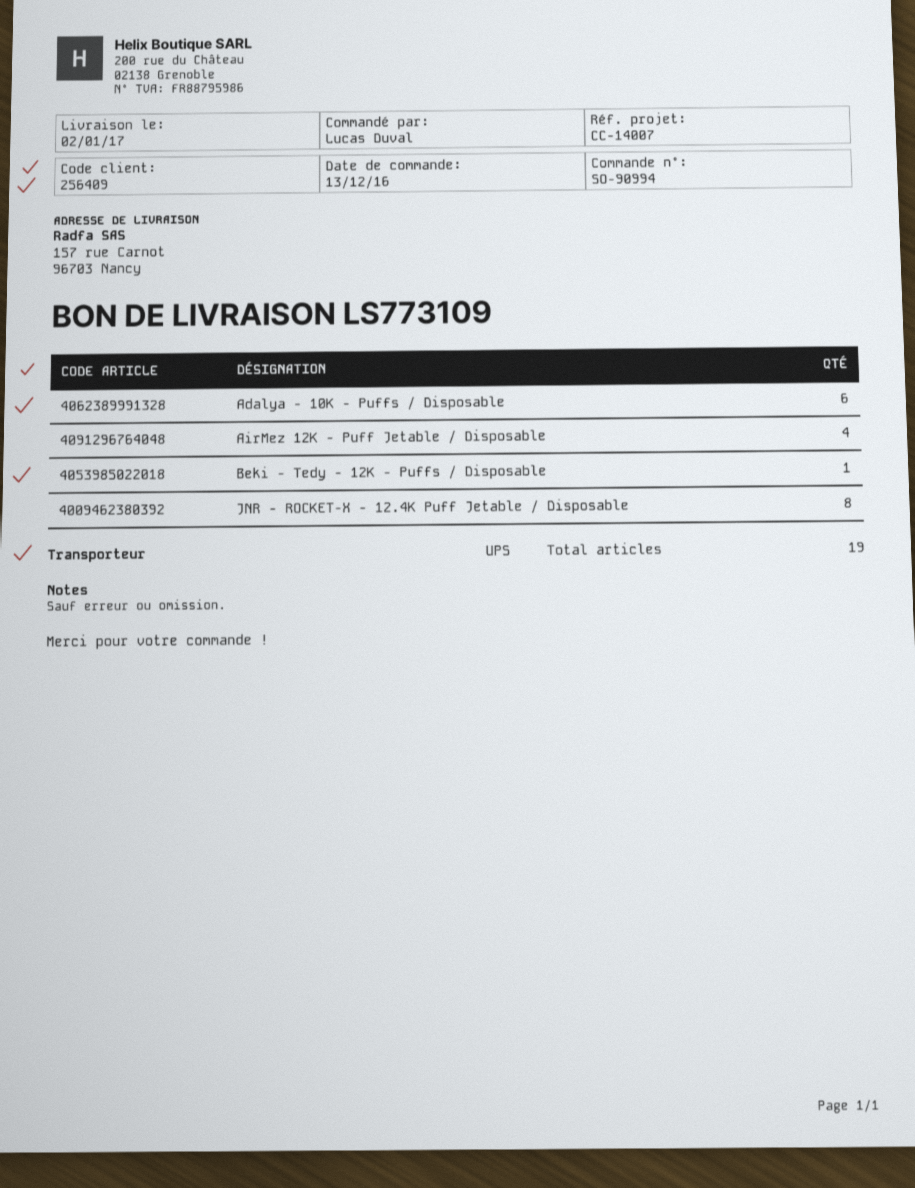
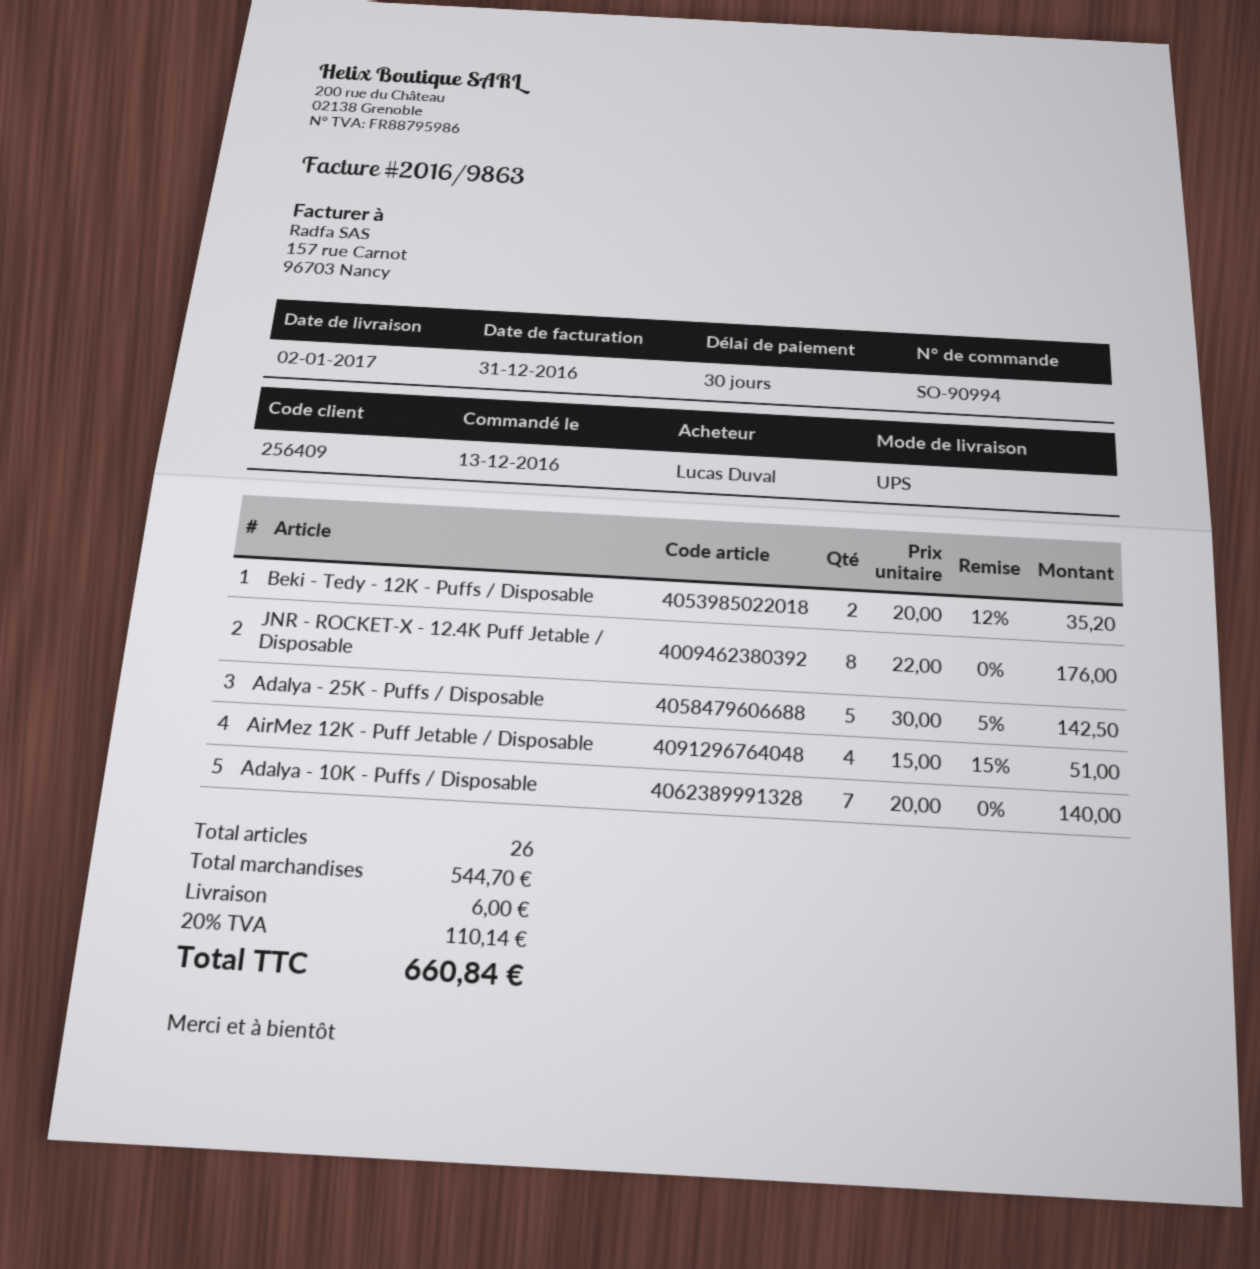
Adalya - 10K - Puffs / Disposable: 6 -> 7
Beki - Tedy - 12K - Puffs / Disposable: 1 -> 2
Adalya - 25K - Puffs / Disposable: none -> 5
total quantity: 19 -> 26

